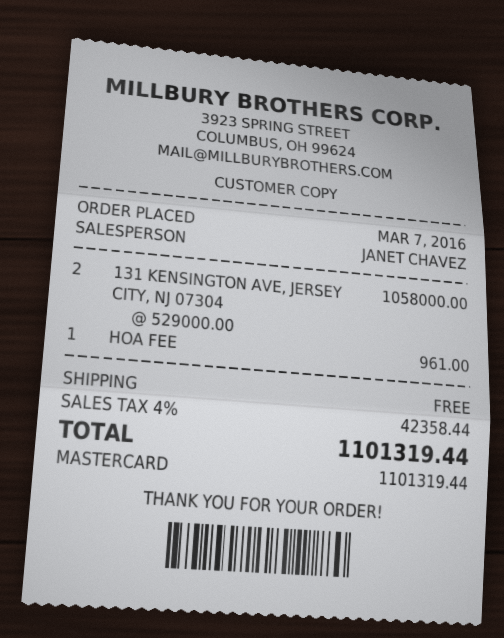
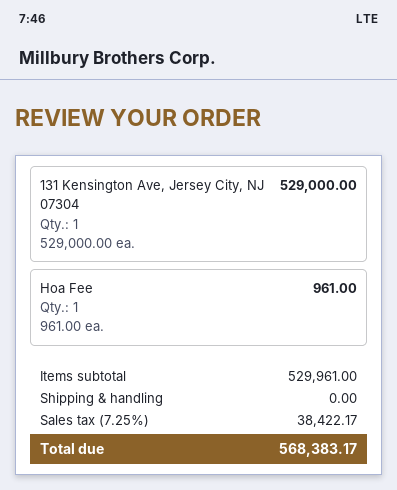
131 KENSINGTON AVE, JERSEY CITY, NJ 07304: 2 x 529000.00 = 1058000.00 -> 1 x 529000.00 = 529000.00
tax: 4% = 42358.44 -> 7.25% = 38422.17
total: 1101319.44 -> 568383.17

